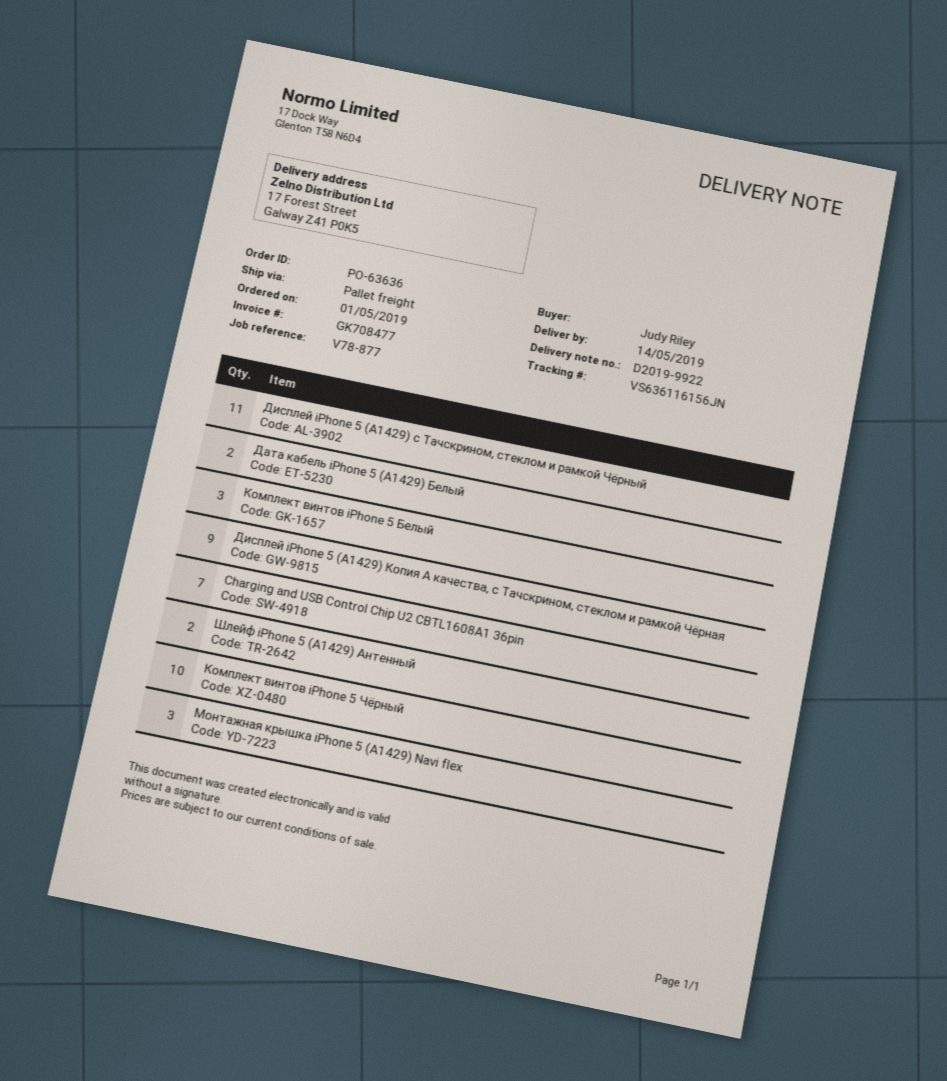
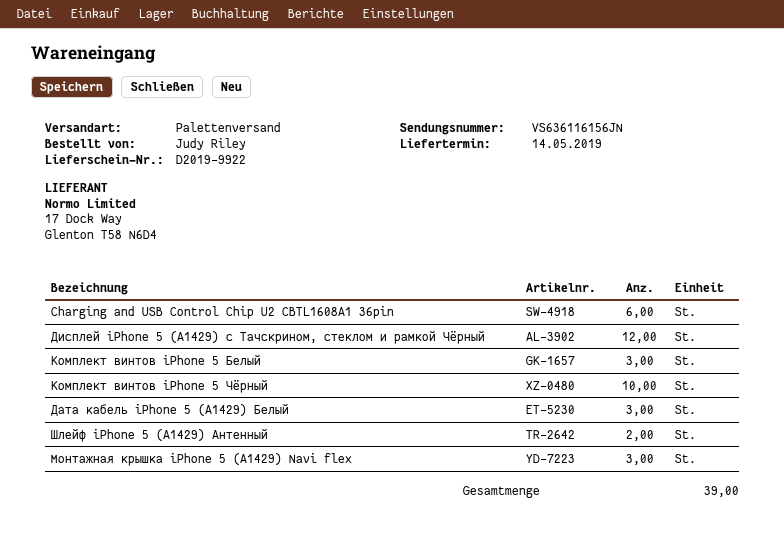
Дисплей iPhone 5 (A1429) с Тачскрином, стеклом и рамкой Чёрный: 11 -> 12
Дата кабель iPhone 5 (A1429) Белый: 2 -> 3
Дисплей iPhone 5 (A1429) Копия А качества, с Тачскрином, стеклом и рамкой Чёрная: 9 -> none
Charging and USB Control Chip U2 CBTL1608A1 36pin: 7 -> 6

